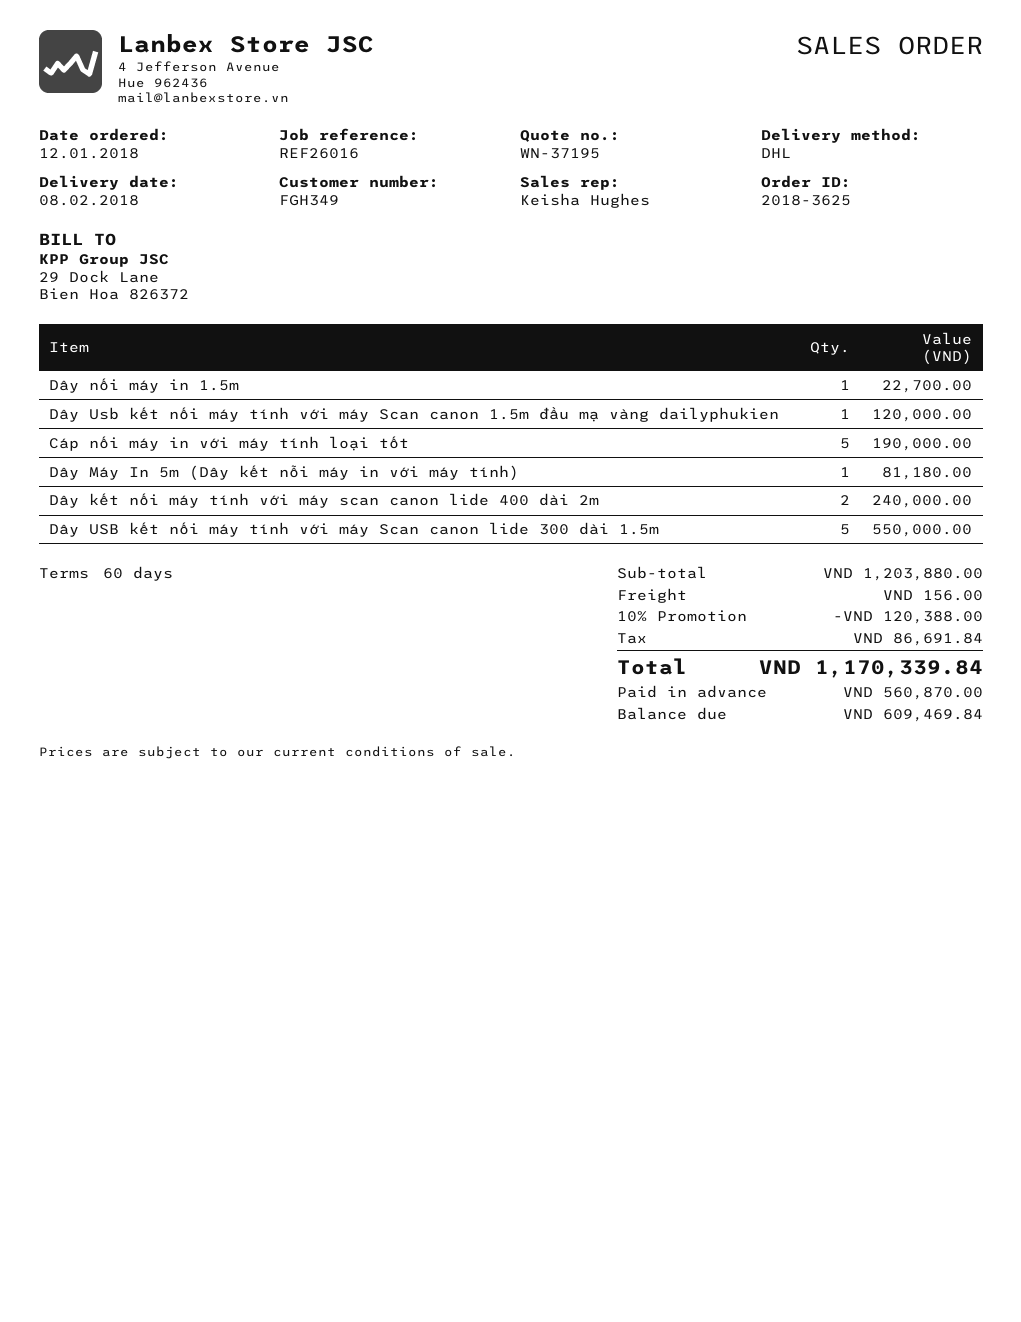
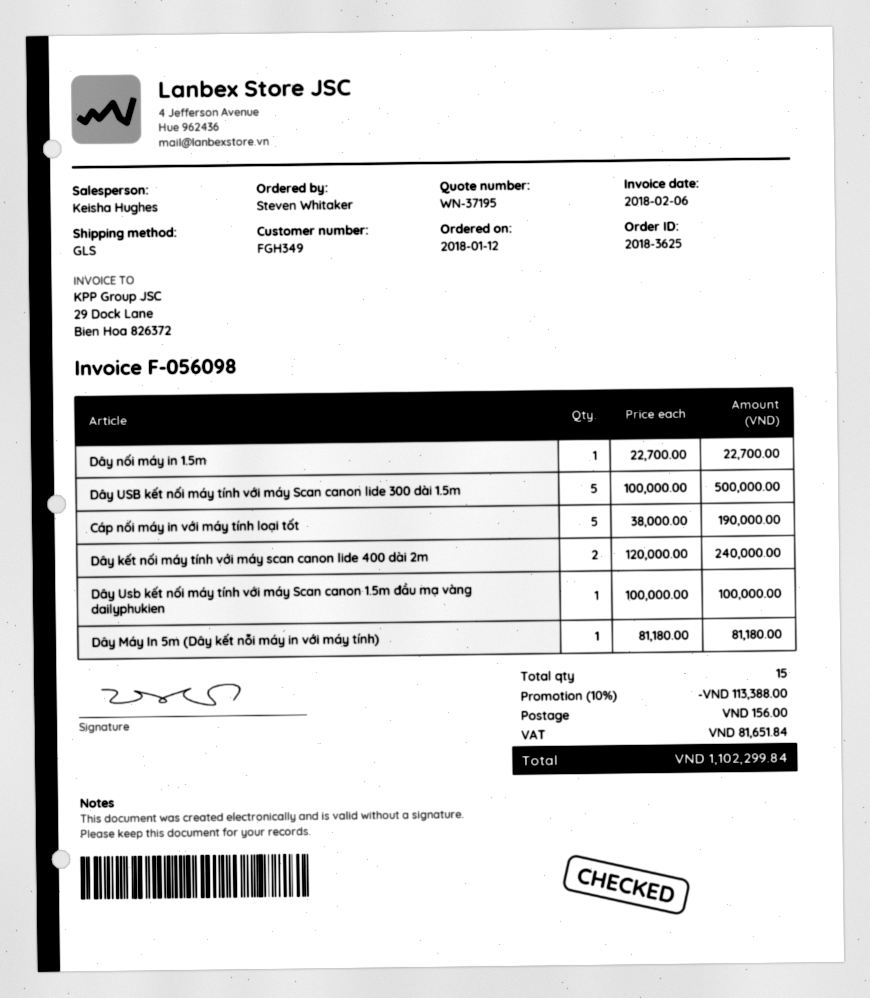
shipping method: DHL -> GLS
Dây Usb kết nối máy tính với máy Scan canon 1.5m đầu mạ vàng dailyphukien: 1 for 120000.00 -> 1 for 100000.00
Dây USB kết nối máy tính với máy Scan canon lide 300 dài 1.5m: 5 for 550000.00 -> 5 for 500000.00
discount: 10% = 120388.00 -> 10% = 113388.00
tax: 86691.84 -> 81651.84
total: 1170339.84 -> 1102299.84

